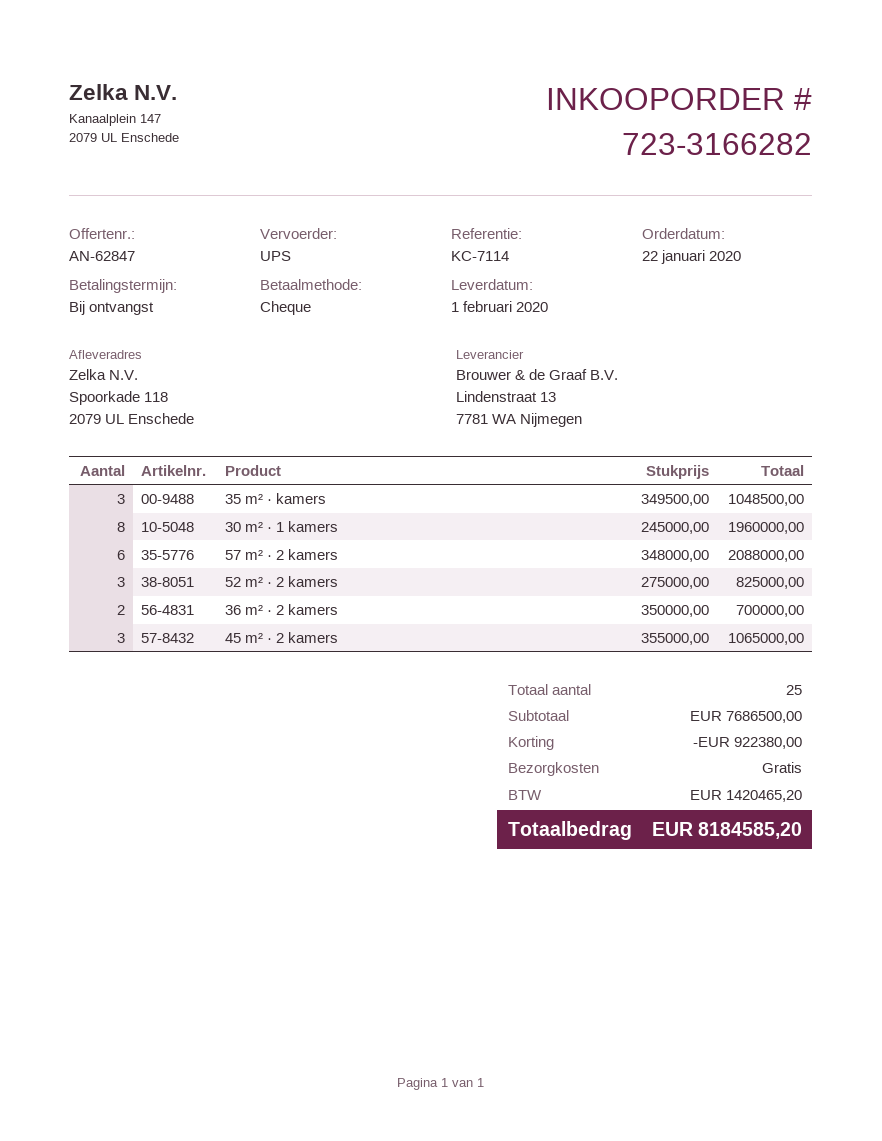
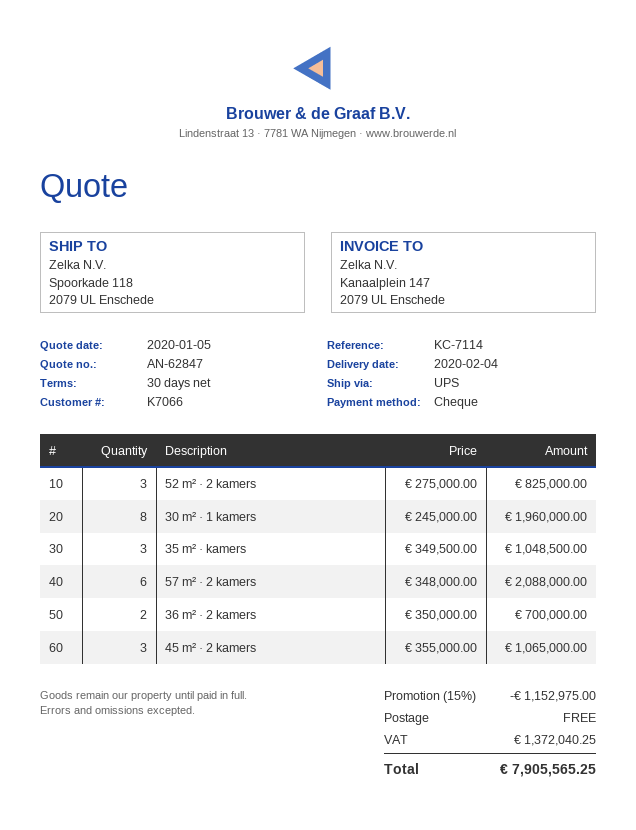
delivery date: 2020-02-01 -> 2020-02-04
payment terms: on receipt -> 30 days
discount: 922380.00 -> 1152975.00
tax: 1420465.20 -> 1372040.25
total: 8184585.20 -> 7905565.25

